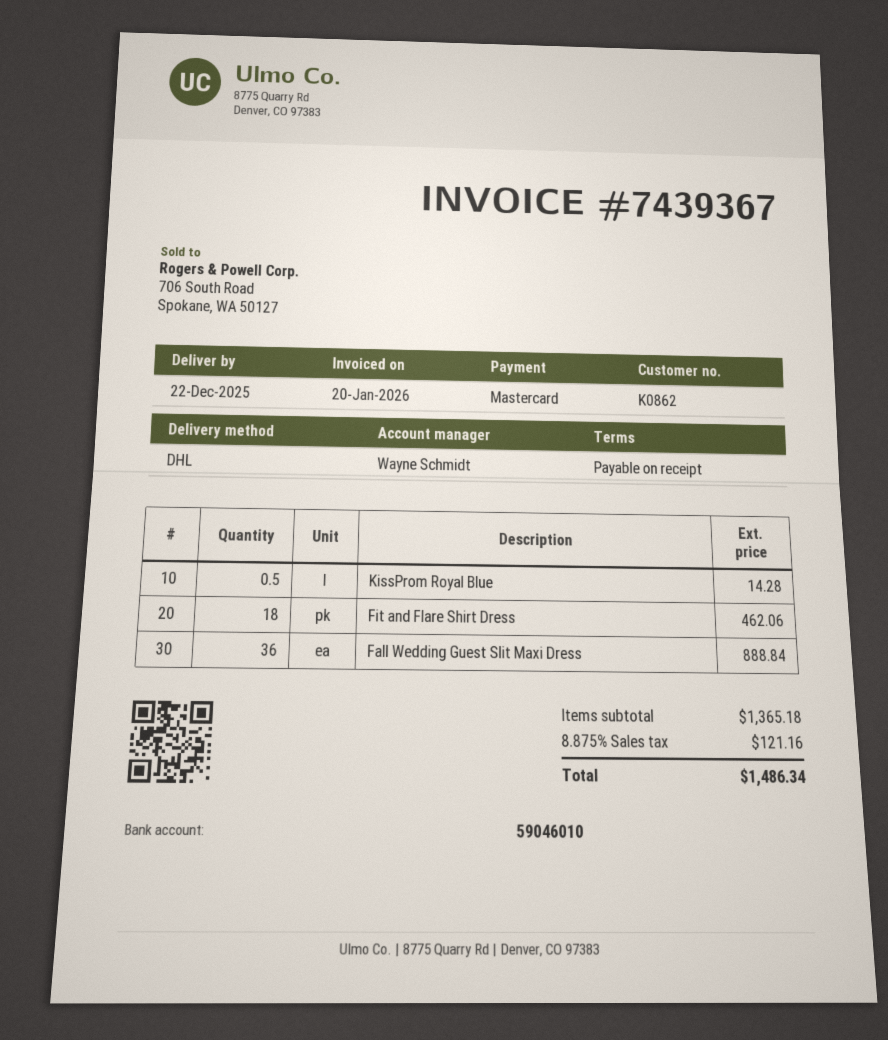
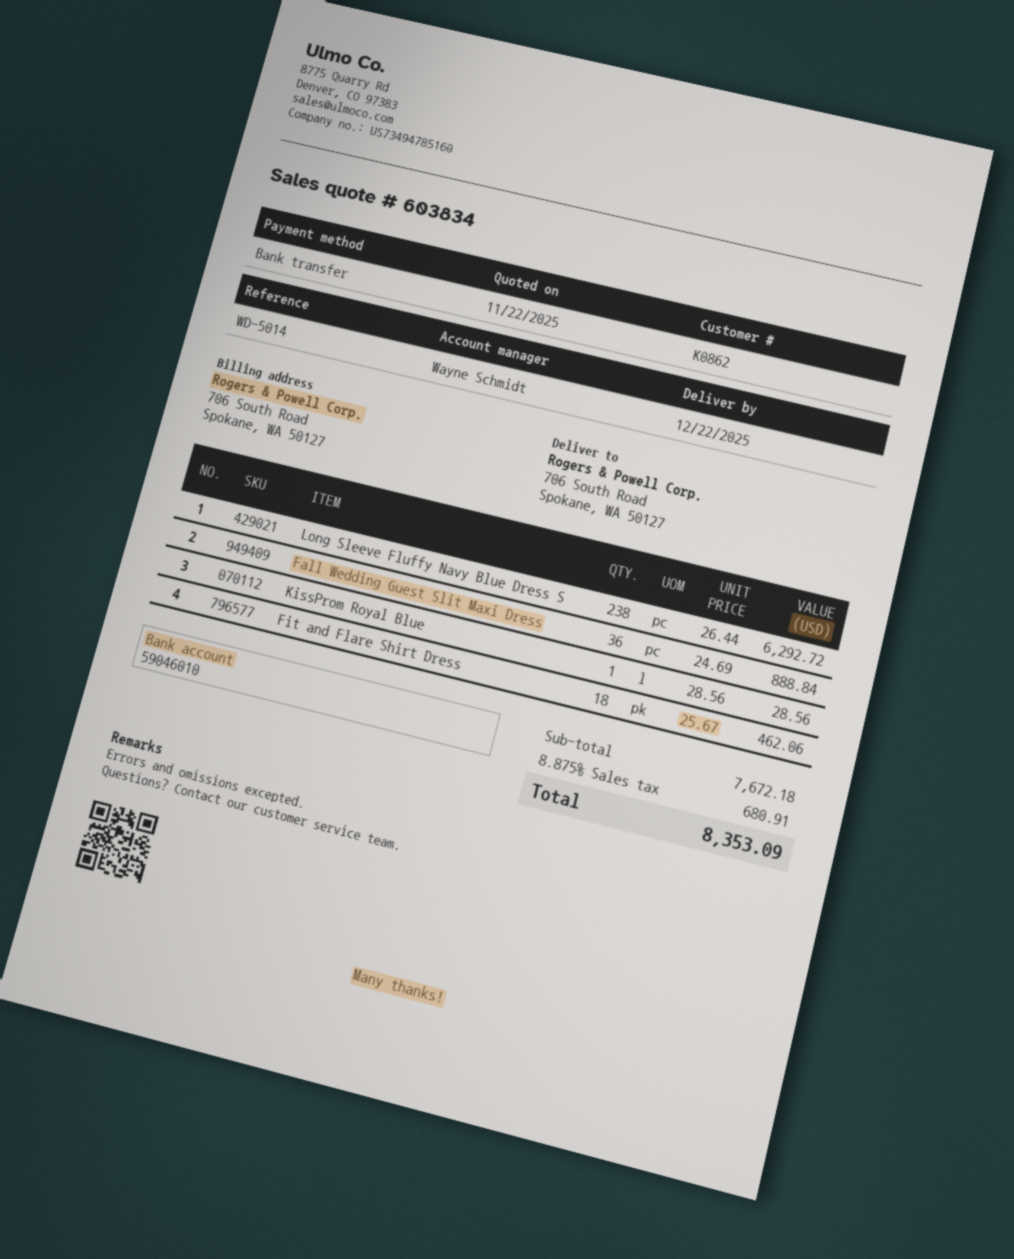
payment method: Mastercard -> bank transfer
KissProm Royal Blue: 0.5 for 14.28 -> 1 for 28.56
Long Sleeve Fluffy Navy Blue Dress S: none -> 238 for 6292.72
subtotal: 1365.18 -> 7672.18
tax: 8.875% = 121.16 -> 8.875% = 680.91
total: 1486.34 -> 8353.09

